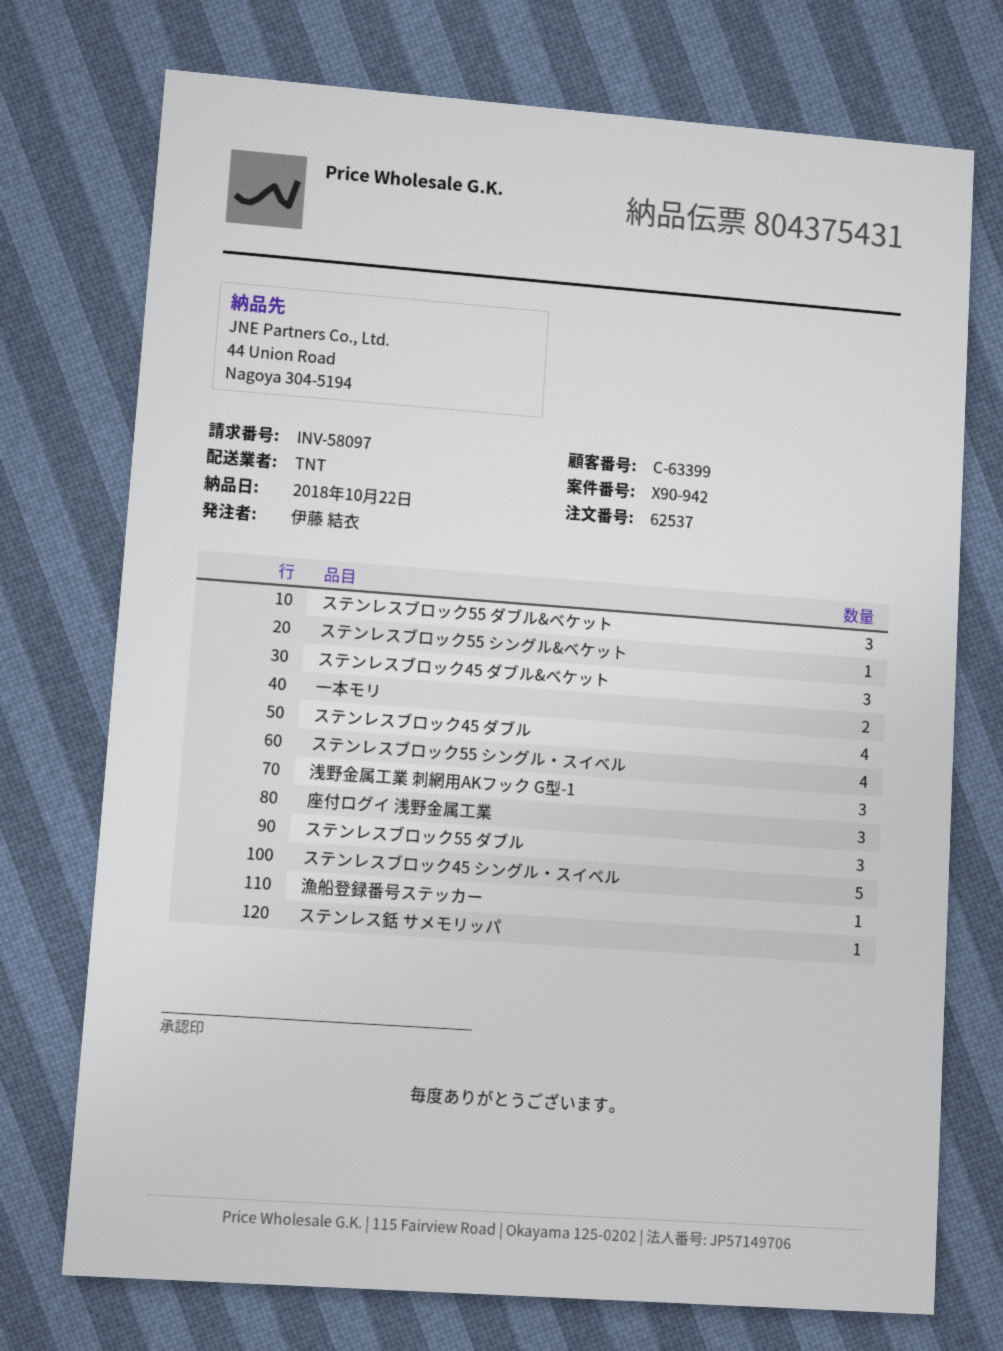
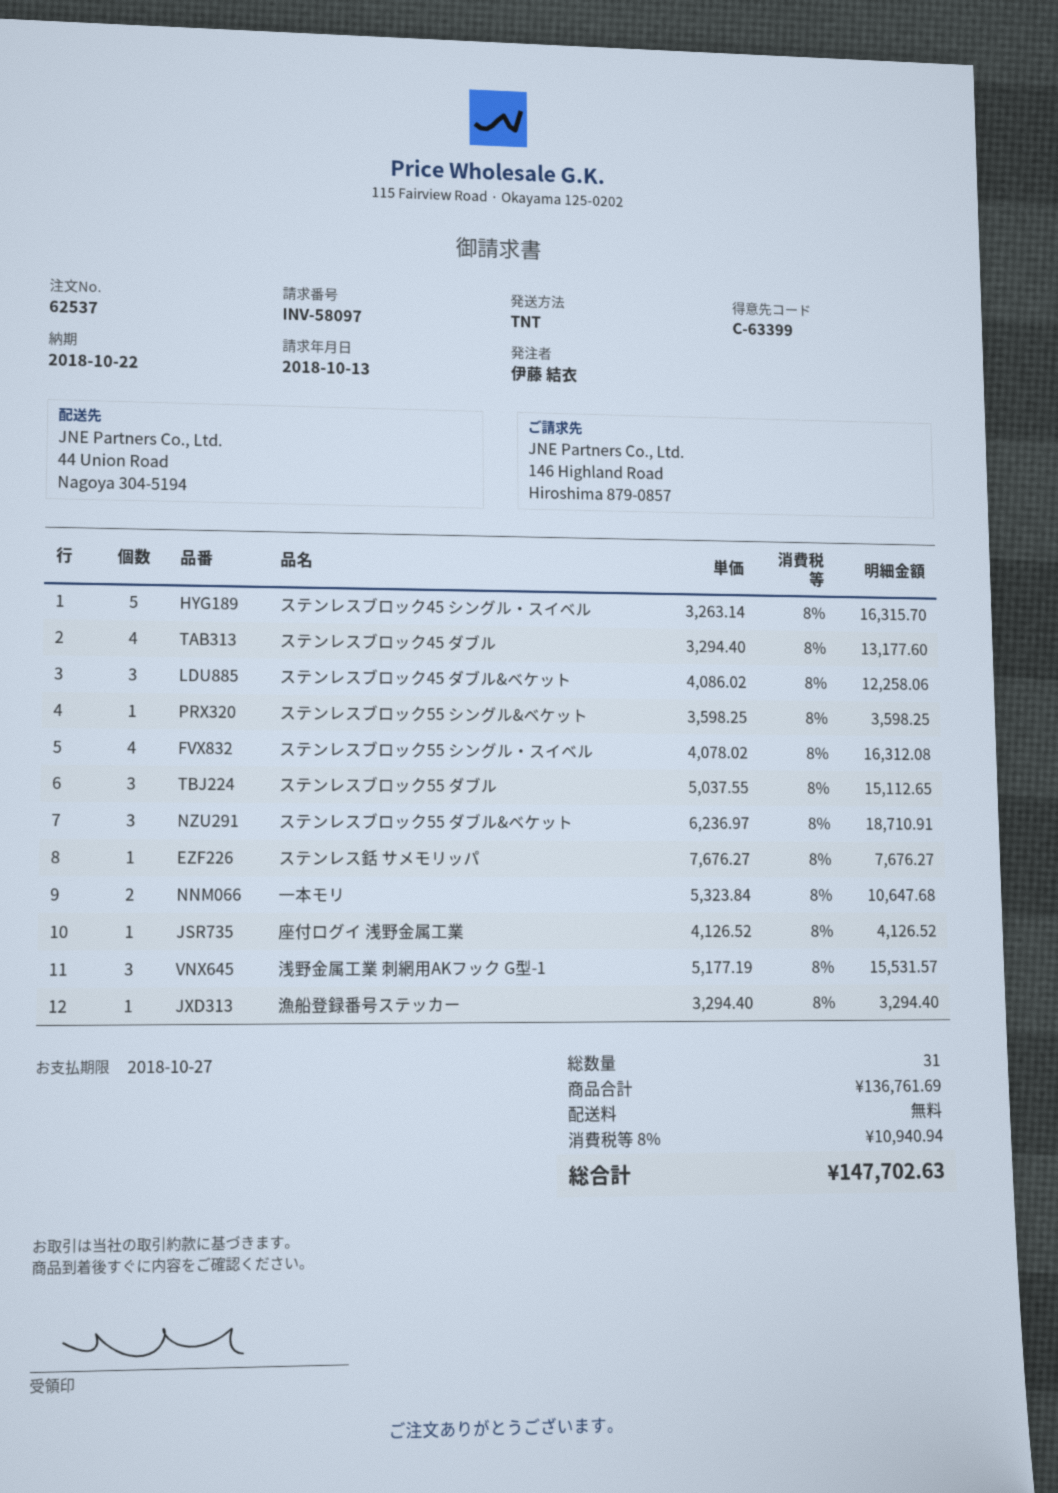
座付ログイ 浅野金属工業: 3 -> 1

